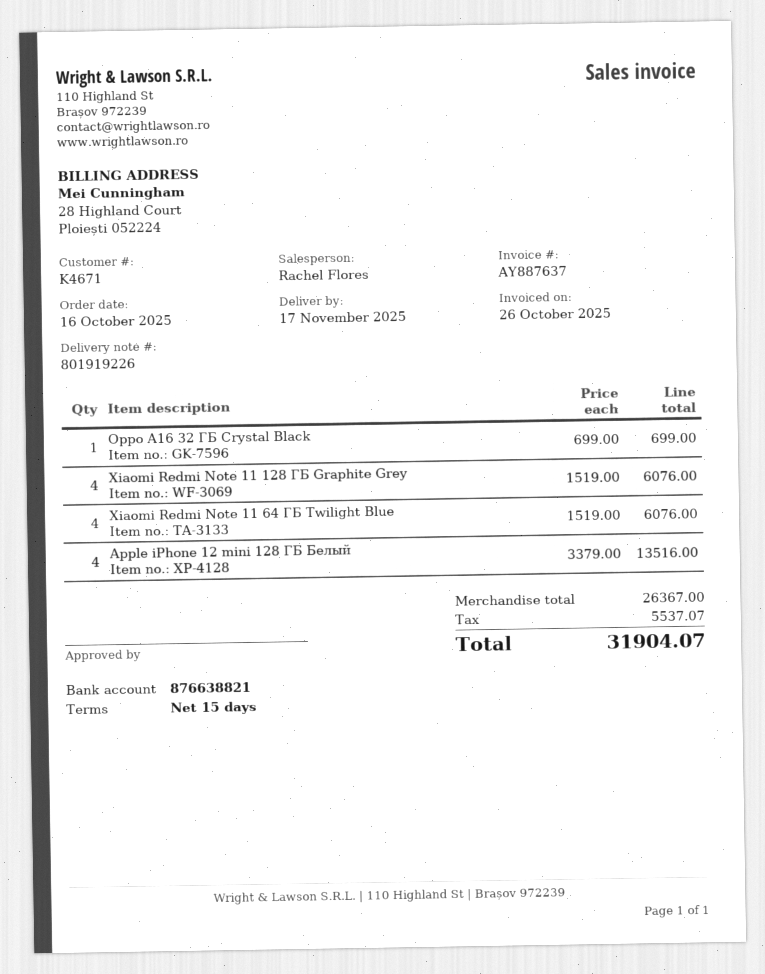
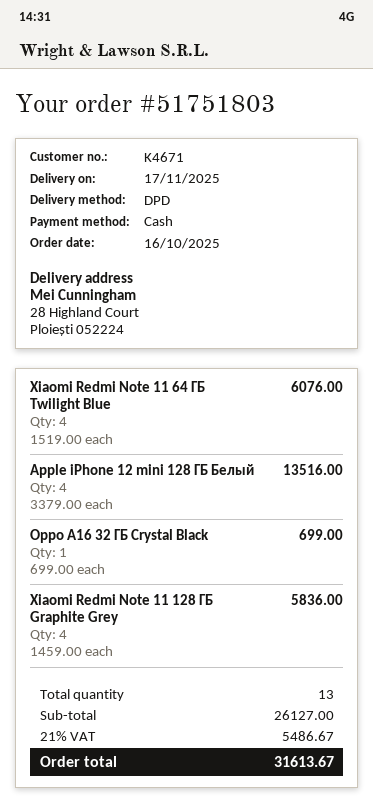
Xiaomi Redmi Note 11 128 ГБ Graphite Grey: 4 x 1519.00 = 6076.00 -> 4 x 1459.00 = 5836.00
subtotal: 26367.00 -> 26127.00
tax: 5537.07 -> 5486.67
total: 31904.07 -> 31613.67

